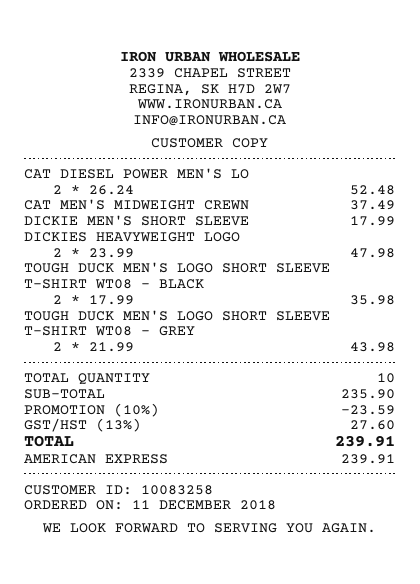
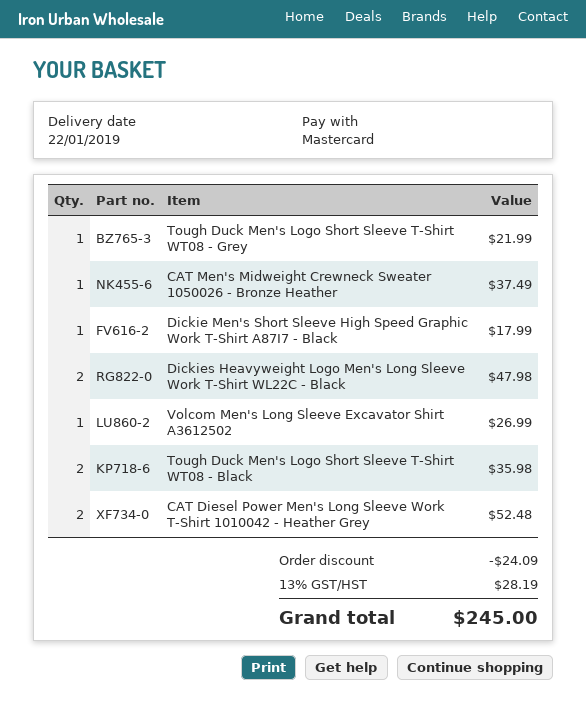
payment method: American Express -> Mastercard
TOUGH DUCK MEN'S LOGO SHORT SLEEVE T-SHIRT WT08 - GREY: 2 for 43.98 -> 1 for 21.99
Volcom Men's Long Sleeve Excavator Shirt A3612502: none -> 1 for 26.99
discount: 23.59 -> 24.09
tax: 13% = 27.60 -> 13% = 28.19
total: 239.91 -> 245.00

